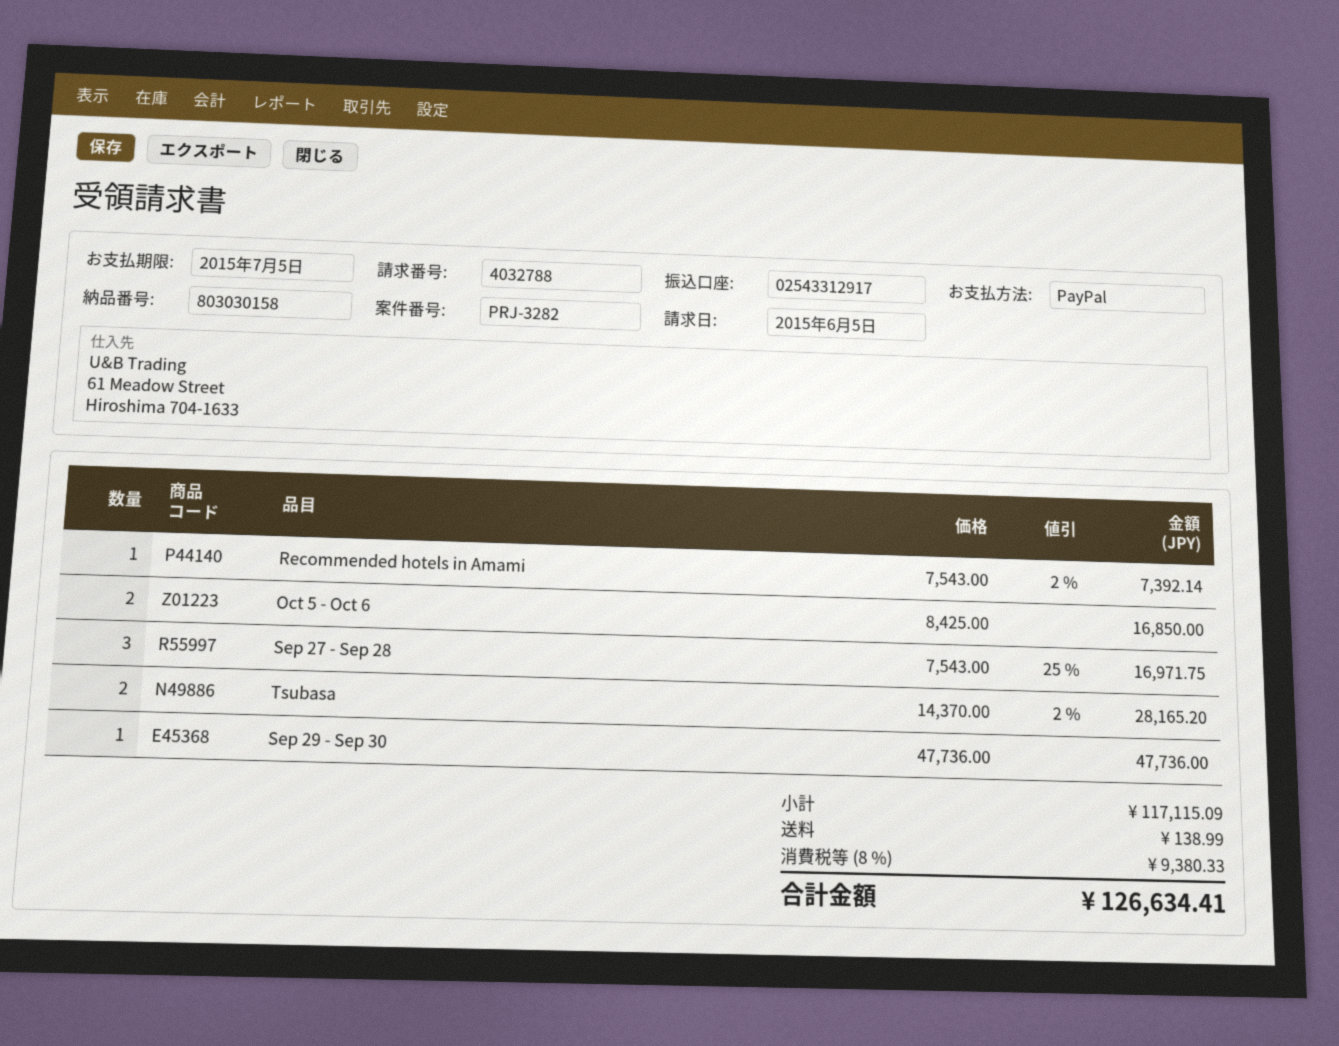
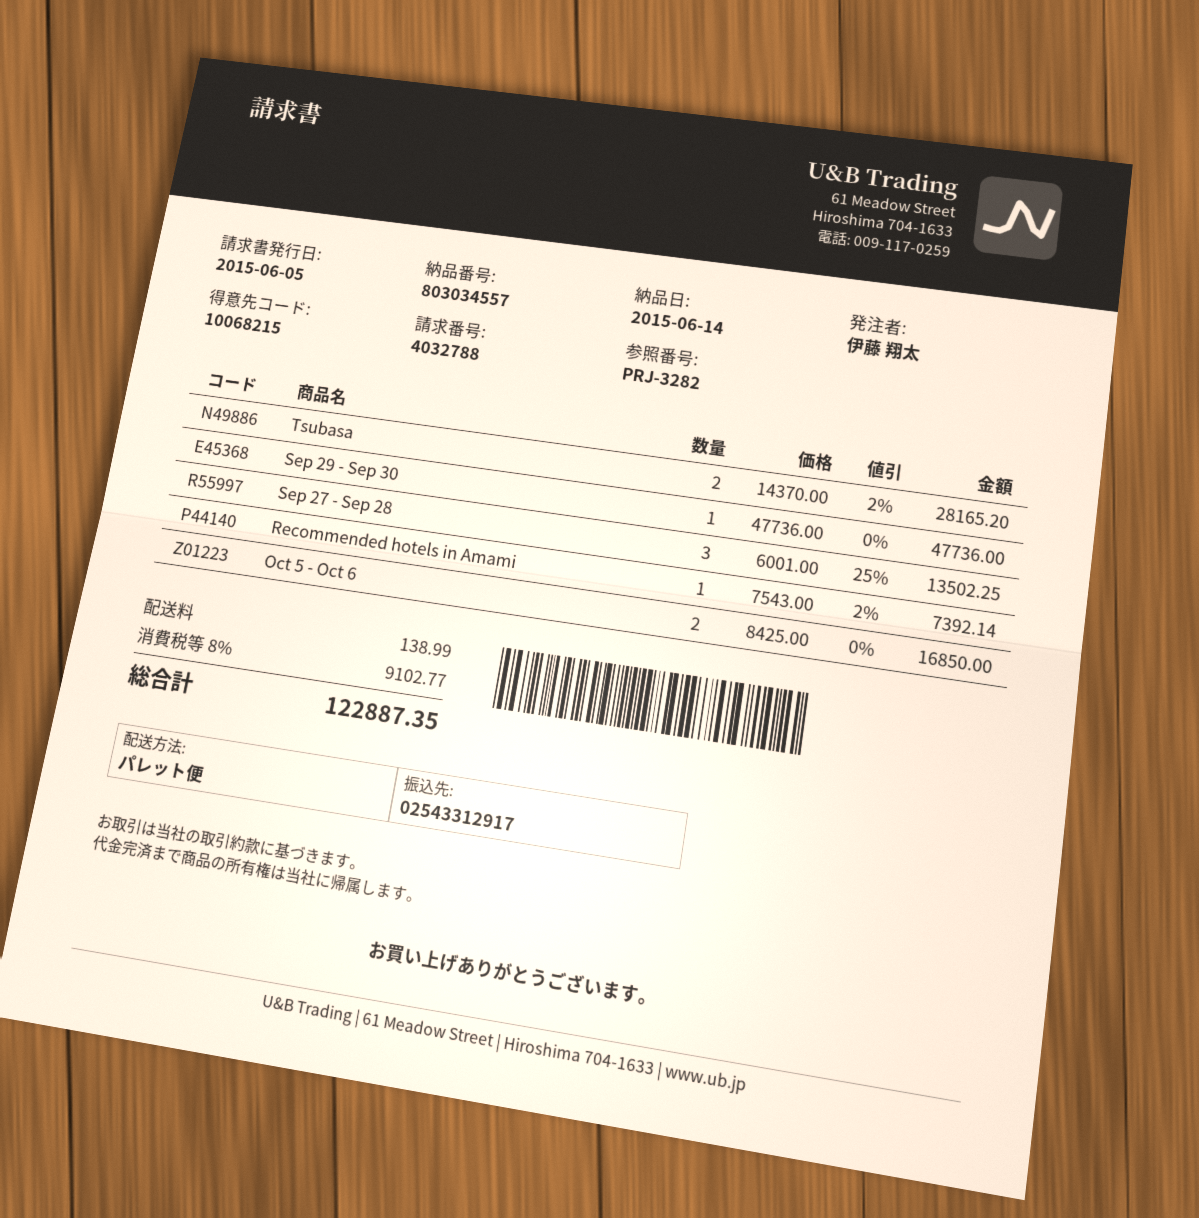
delivery note number: 803030158 -> 803034557
Sep 27 - Sep 28: 3 x 7543.00 - 25% = 16971.75 -> 3 x 6001.00 - 25% = 13502.25
tax: 8% = 9380.33 -> 8% = 9102.77
total: 126634.41 -> 122887.35

